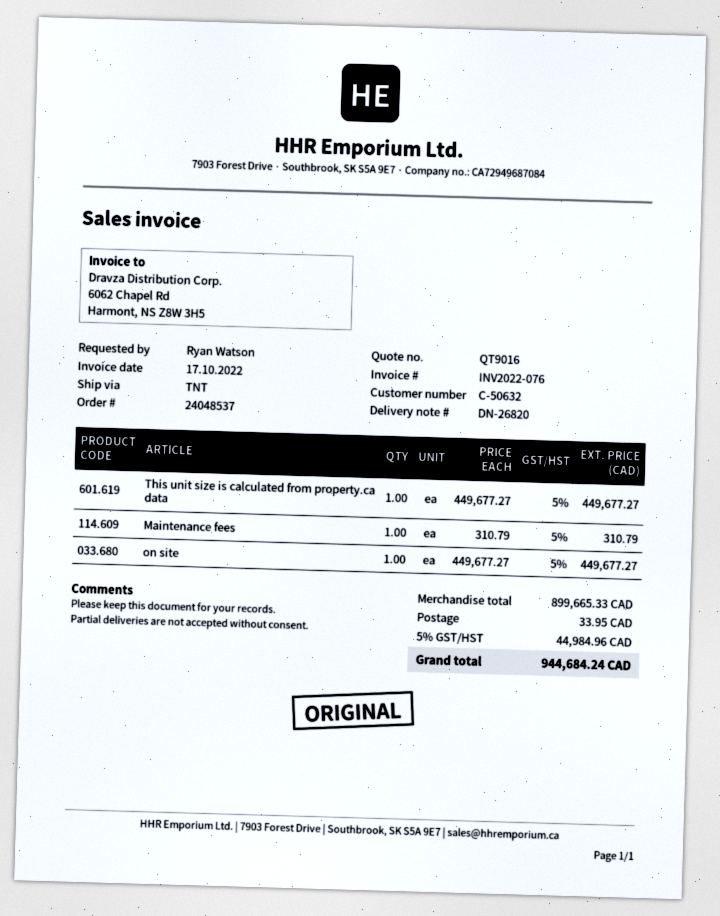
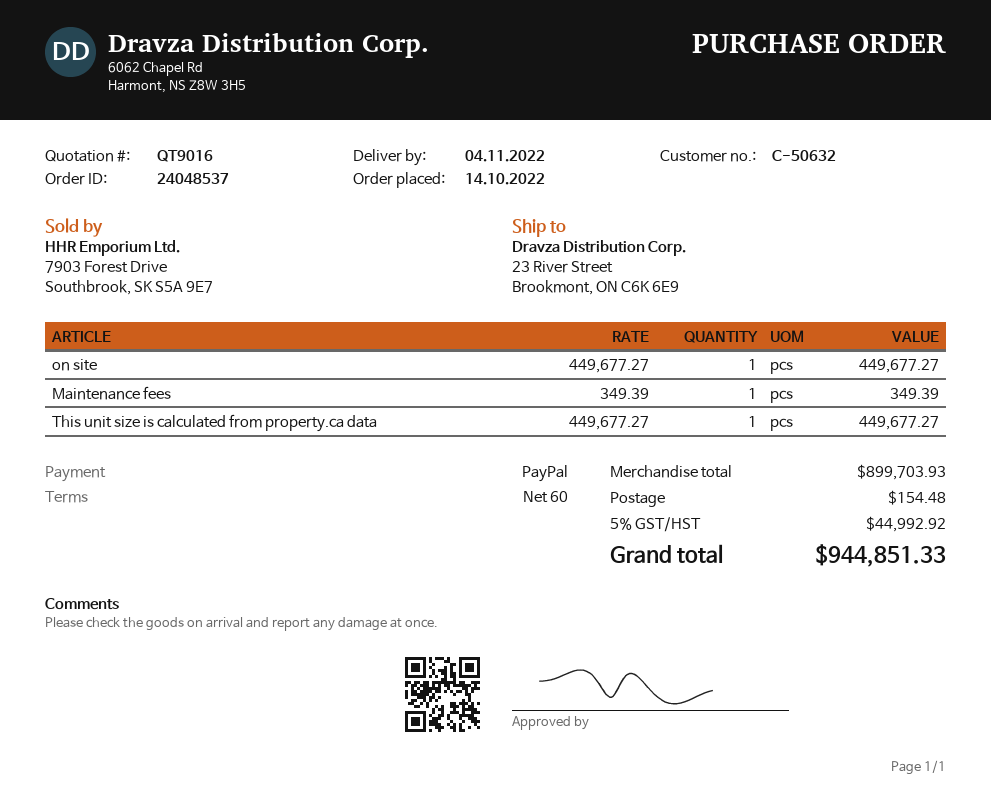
Maintenance fees: 1 x 310.79 = 310.79 -> 1 x 349.39 = 349.39
subtotal: 899665.33 -> 899703.93
shipping: 33.95 -> 154.48
tax: 5% = 44984.96 -> 5% = 44992.92
total: 944684.24 -> 944851.33

